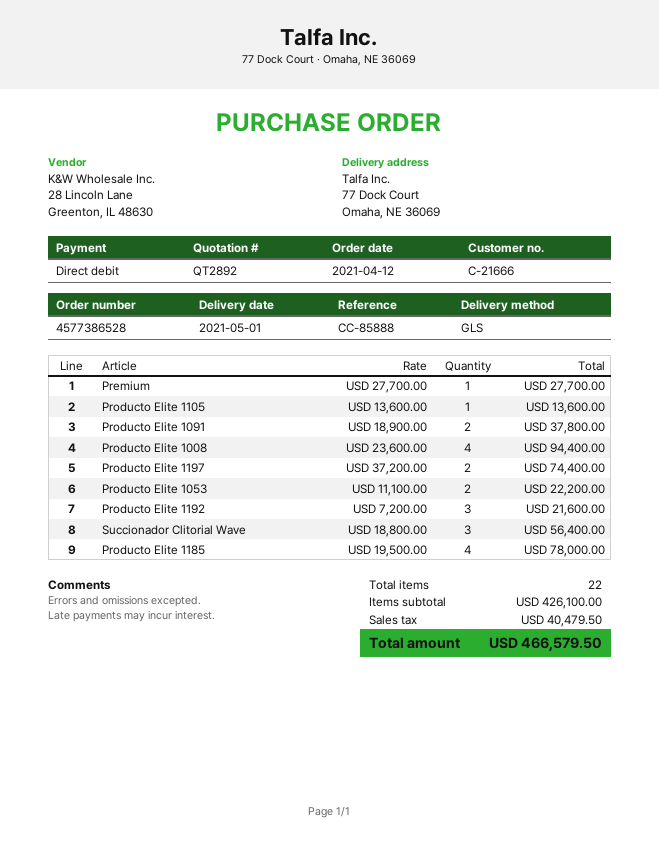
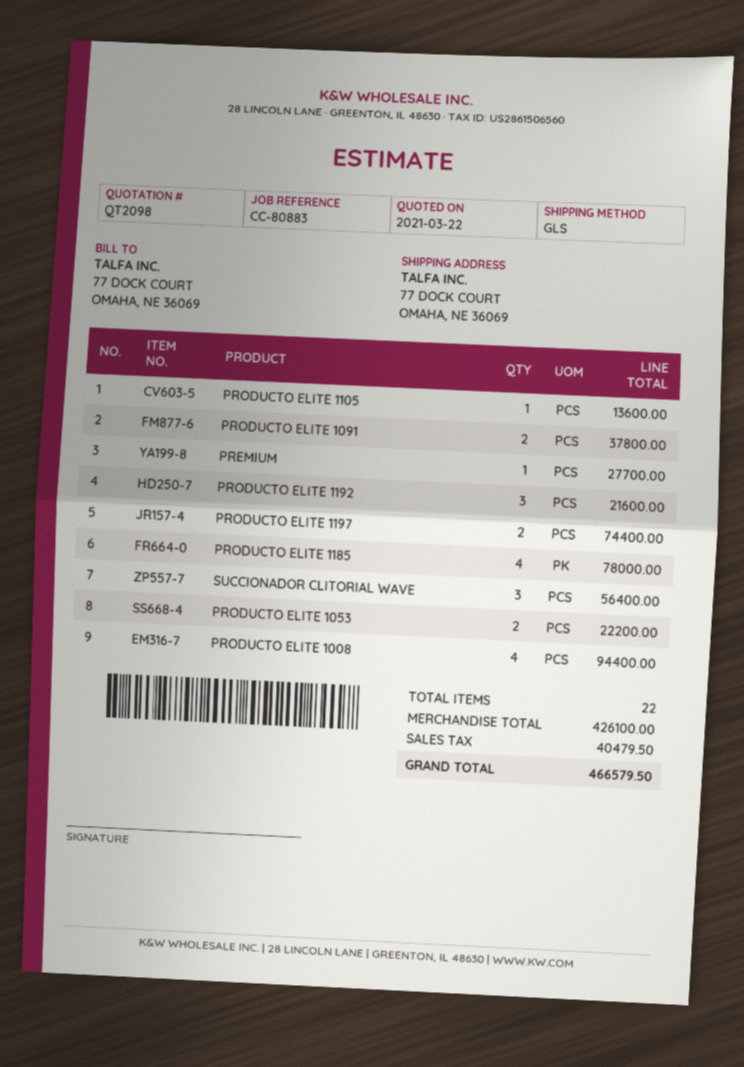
quote number: QT2892 -> QT2098
reference: CC-85888 -> CC-80883

